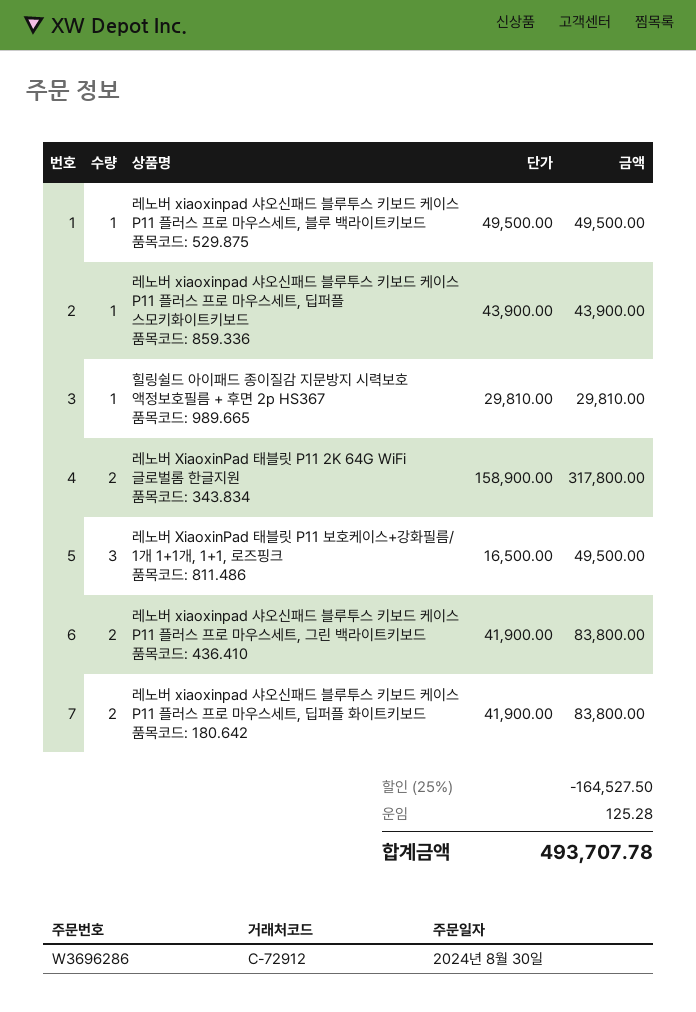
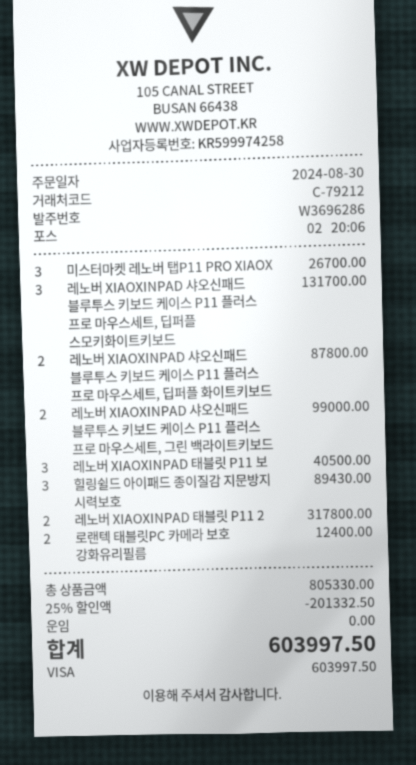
customer number: C-72912 -> C-79212
레노버 xiaoxinpad 샤오신패드 블루투스 키보드 케이스 P11 플러스 프로 마우스세트, 블루 백라이트키보드: 1 for 49500.00 -> none
레노버 xiaoxinpad 샤오신패드 블루투스 키보드 케이스 P11 플러스 프로 마우스세트, 딥퍼플 스모키화이트키보드: 1 for 43900.00 -> 3 for 131700.00
힐링쉴드 아이패드 종이질감 지문방지 시력보호 액정보호필름 + 후면 2p HS367: 1 for 29810.00 -> 3 for 89430.00
레노버 XiaoxinPad 태블릿 P11 보호케이스+강화필름/ 1개 1+1개, 1+1, 로즈핑크: 3 for 49500.00 -> 3 for 40500.00
레노버 xiaoxinpad 샤오신패드 블루투스 키보드 케이스 P11 플러스 프로 마우스세트, 그린 백라이트키보드: 2 for 83800.00 -> 2 for 99000.00
레노버 xiaoxinpad 샤오신패드 블루투스 키보드 케이스 P11 플러스 프로 마우스세트, 딥퍼플 화이트키보드: 2 for 83800.00 -> 2 for 87800.00
미스터마켓 레노버 탭P11 PRO XIAOX: none -> 3 for 26700.00
로랜텍 태블릿PC 카메라 보호 강화유리필름: none -> 2 for 12400.00
discount: 25% = 164527.50 -> 25% = 201332.50
shipping: 125.28 -> 0.00
total: 493707.78 -> 603997.50

